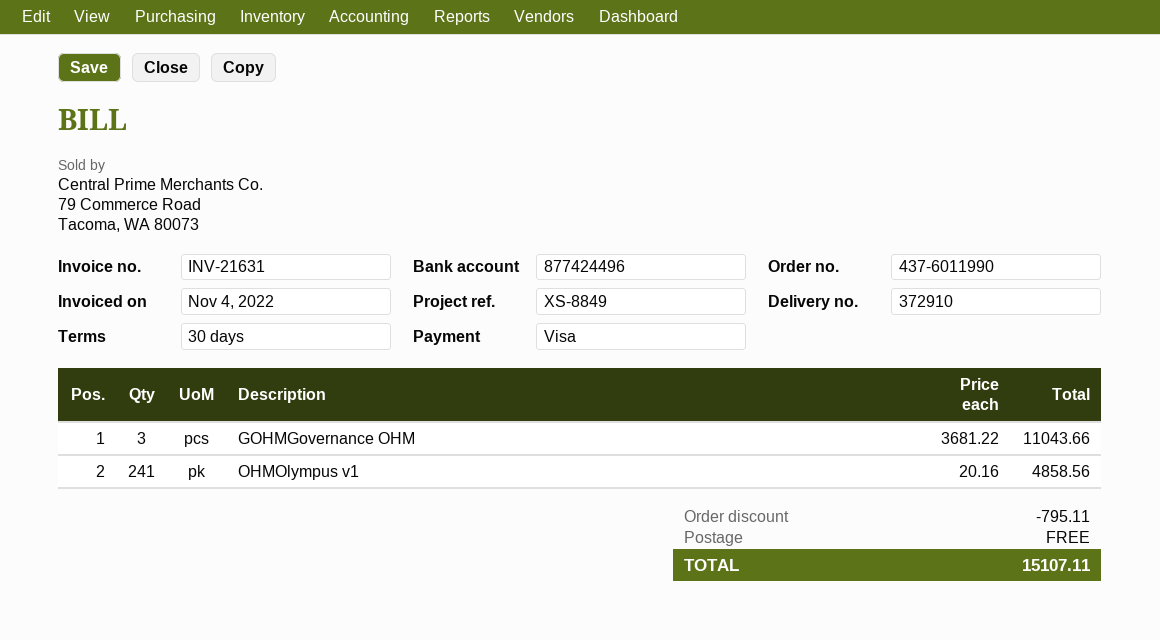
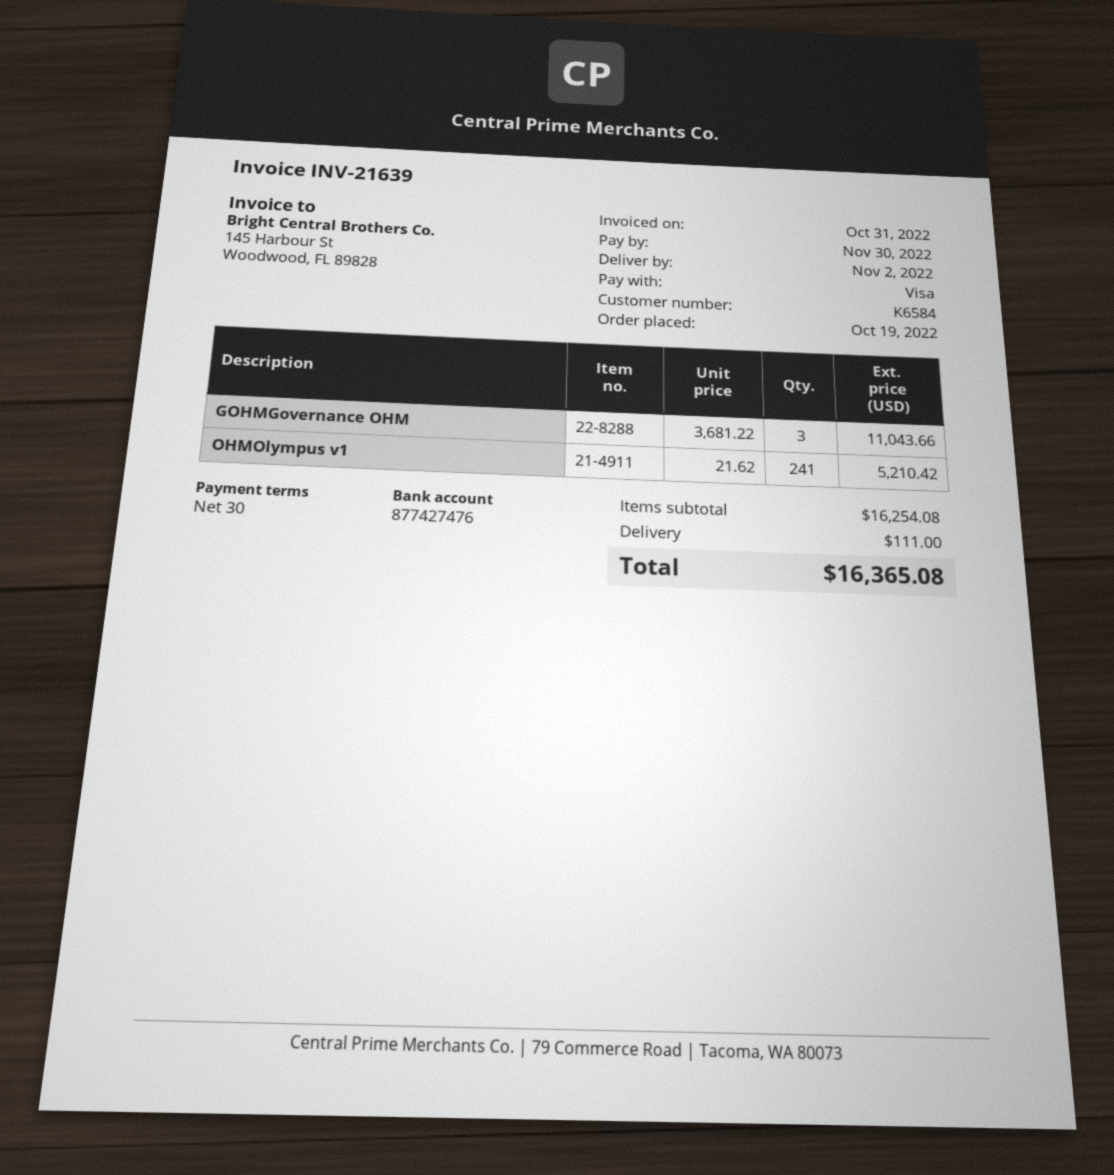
invoice number: INV-21631 -> INV-21639
invoice date: 2022-11-04 -> 2022-10-31
bank account: 877424496 -> 877427476
OHMOlympus v1: 241 x 20.16 = 4858.56 -> 241 x 21.62 = 5210.42
discount: 795.11 -> none
shipping: 0.00 -> 111.00
total: 15107.11 -> 16365.08

